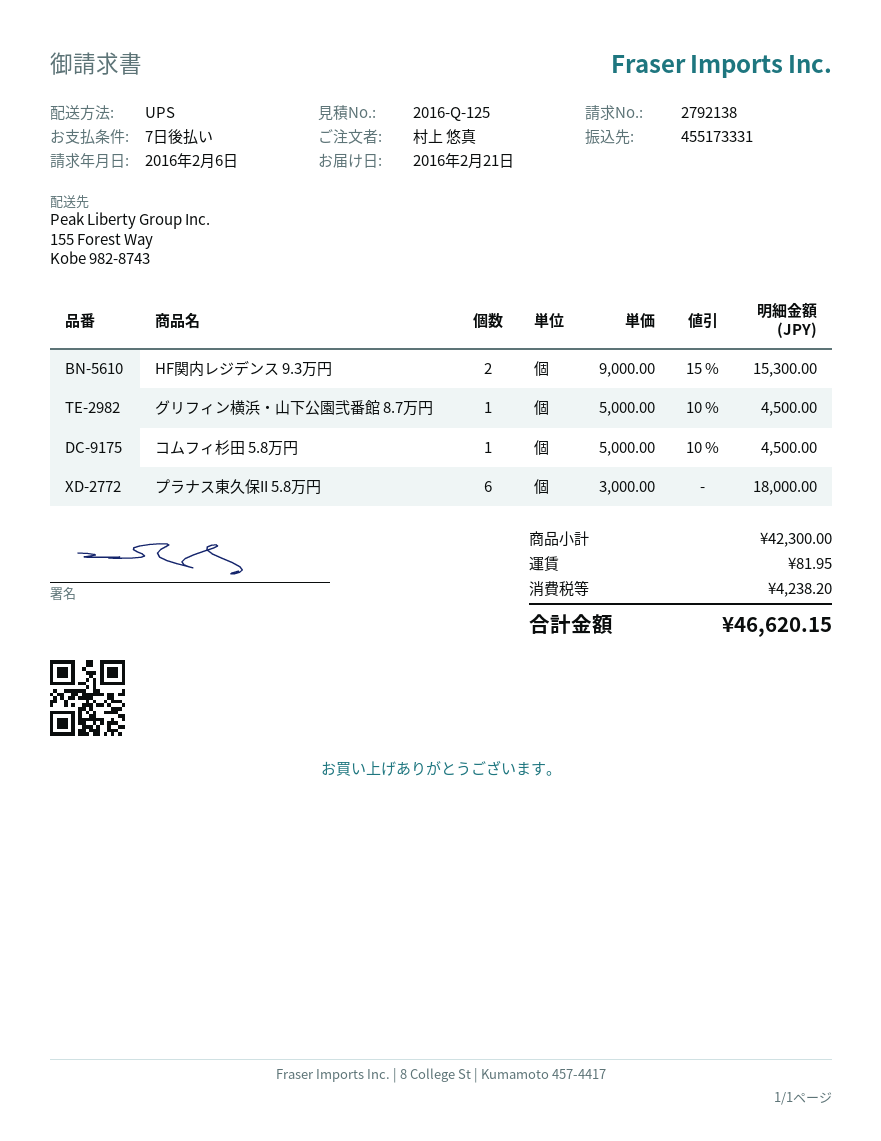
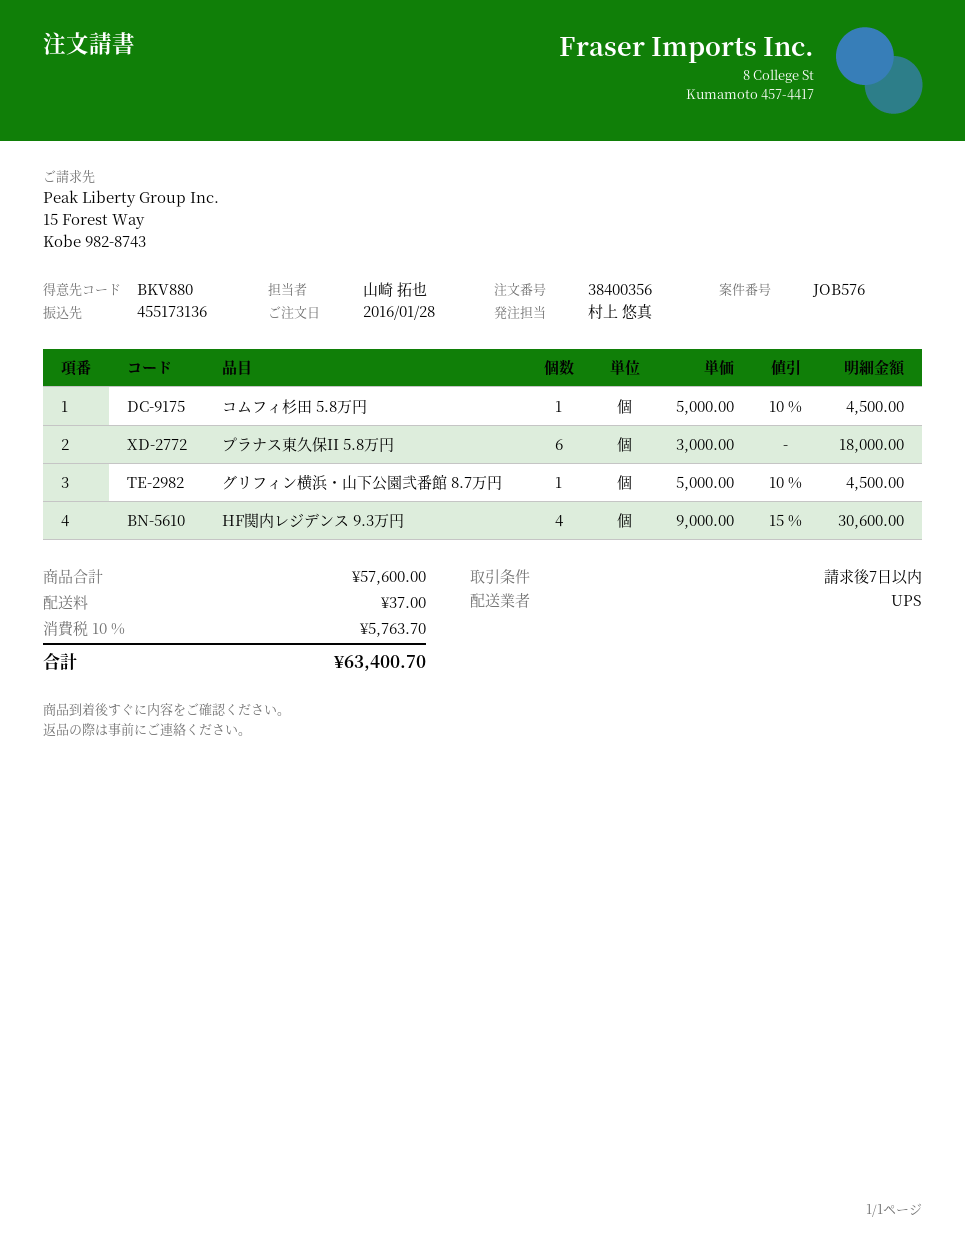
bank account: 455173331 -> 455173136
HF関内レジデンス 9.3万円: 2 x 9000.00 - 15% = 15300.00 -> 4 x 9000.00 - 15% = 30600.00
subtotal: 42300.00 -> 57600.00
shipping: 81.95 -> 37.00
tax: 4238.20 -> 5763.70
total: 46620.15 -> 63400.70

